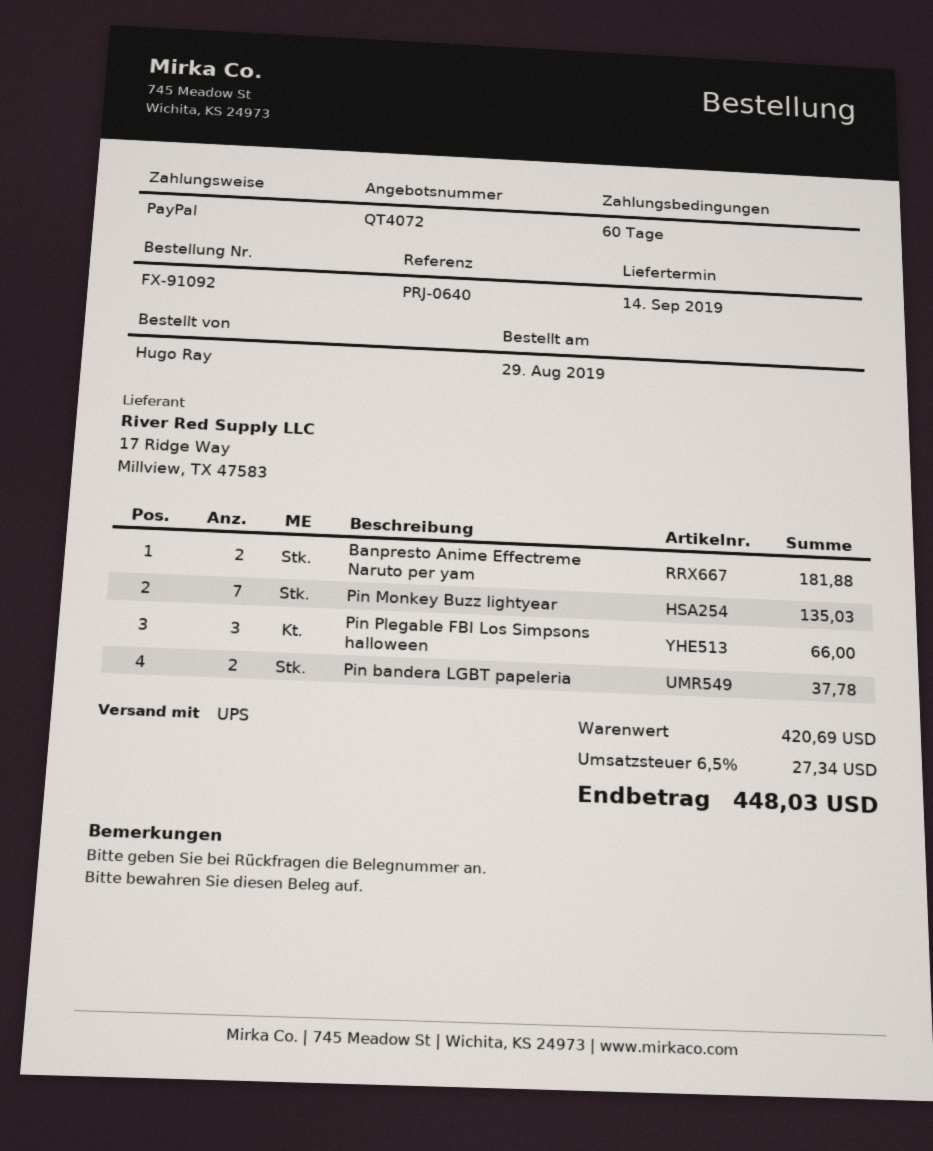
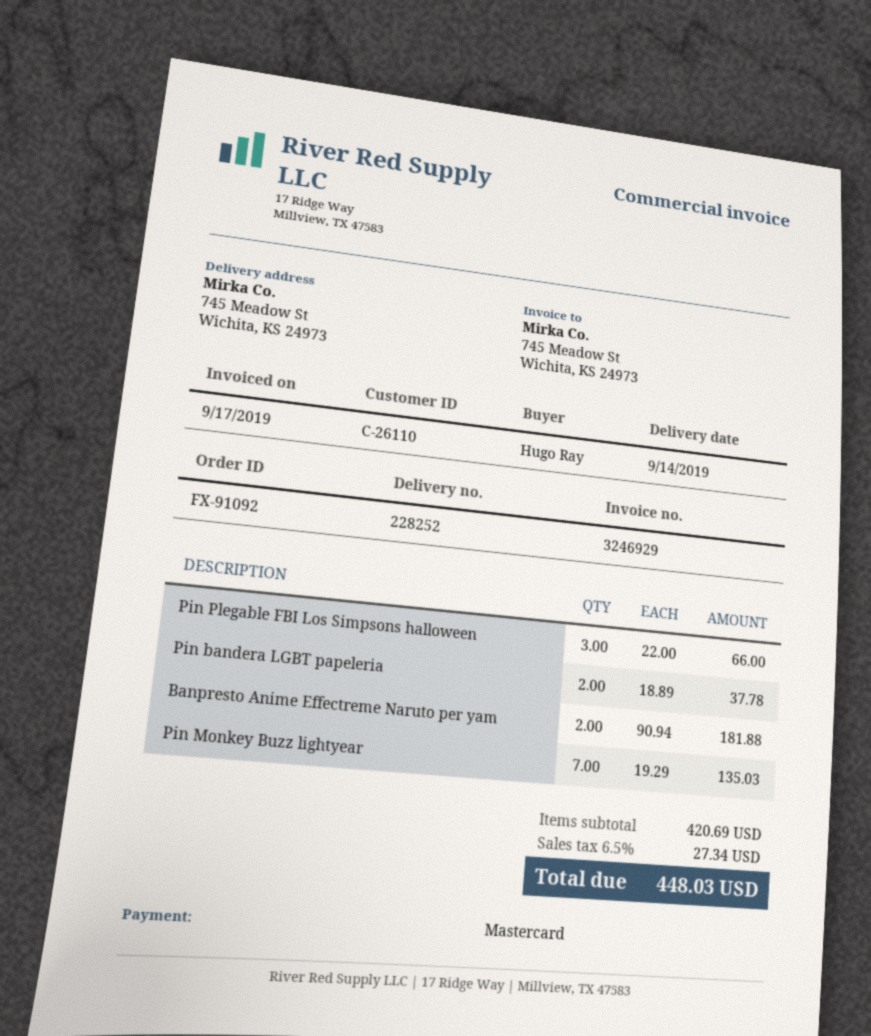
payment method: PayPal -> Mastercard

